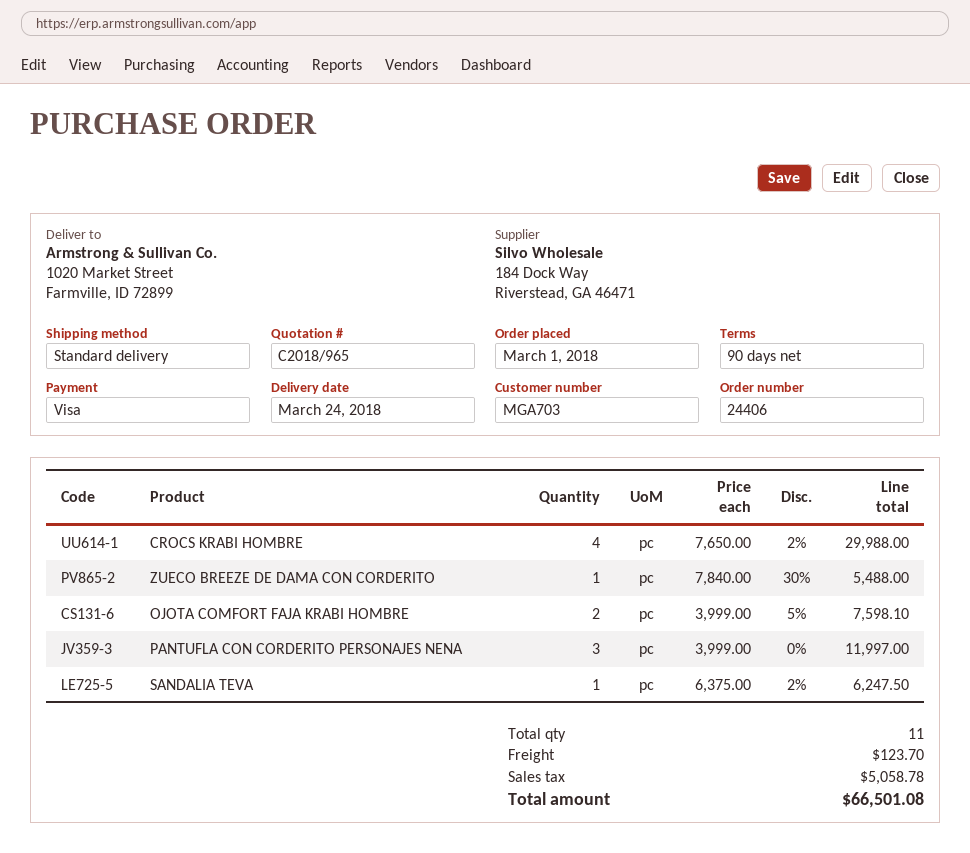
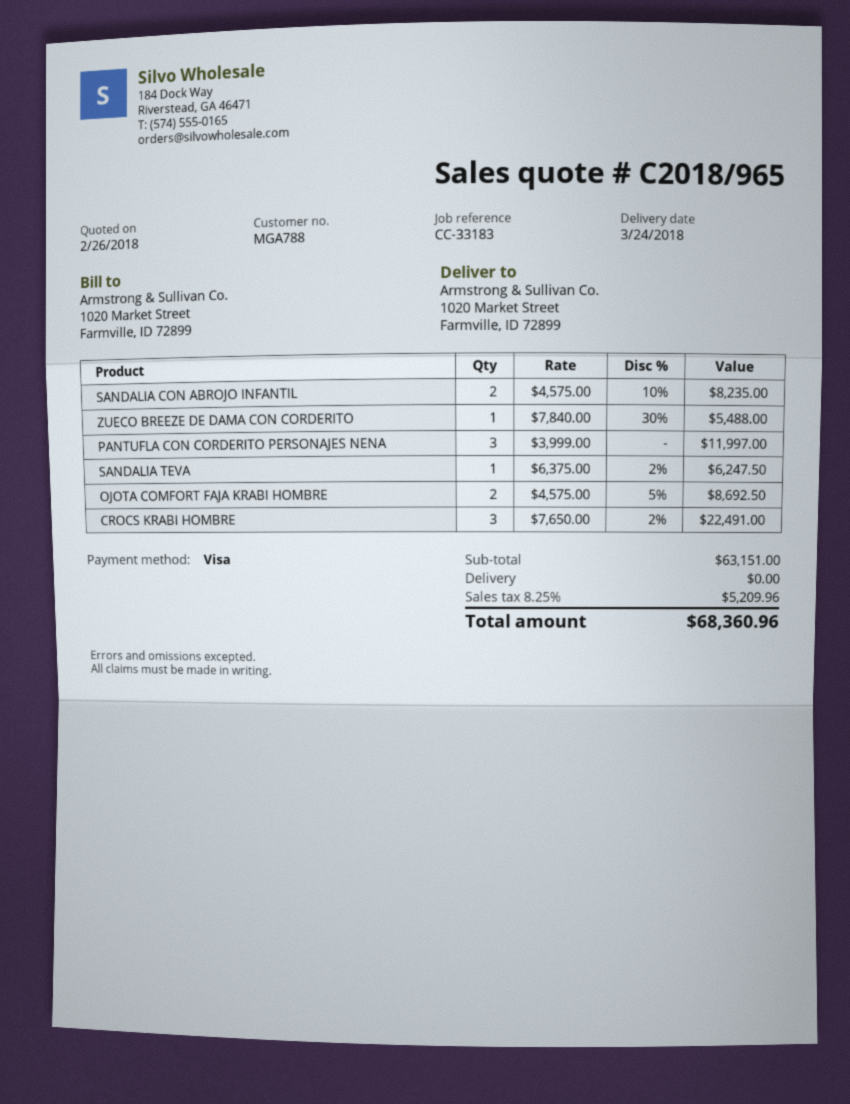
customer number: MGA703 -> MGA788
CROCS KRABI HOMBRE: 4 x 7650.00 - 2% = 29988.00 -> 3 x 7650.00 - 2% = 22491.00
OJOTA COMFORT FAJA KRABI HOMBRE: 2 x 3999.00 - 5% = 7598.10 -> 2 x 4575.00 - 5% = 8692.50
SANDALIA CON ABROJO INFANTIL: none -> 2 x 4575.00 - 10% = 8235.00
shipping: 123.70 -> 0.00
tax: 5058.78 -> 5209.96
total: 66501.08 -> 68360.96

